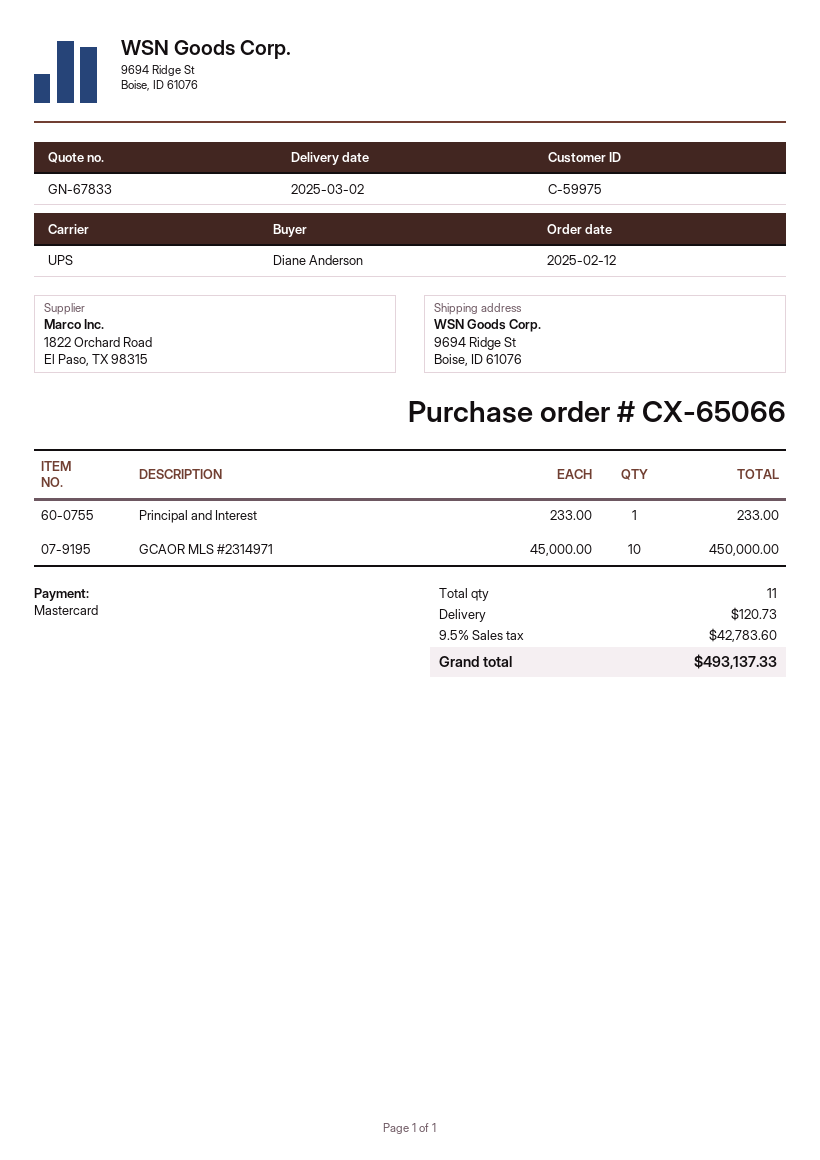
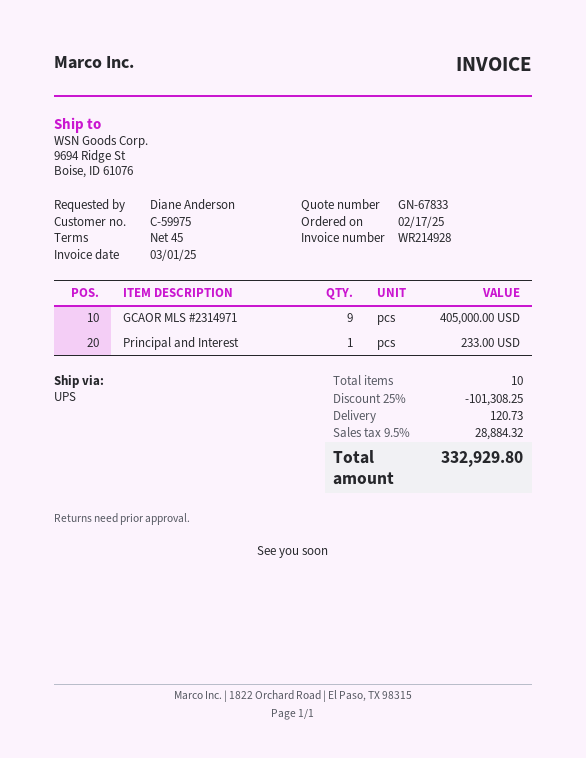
order date: 2025-02-12 -> 2025-02-17
GCAOR MLS #2314971: 10 for 450000.00 -> 9 for 405000.00
total quantity: 11 -> 10
discount: none -> 25% = 101308.25
tax: 9.5% = 42783.60 -> 9.5% = 28884.32
total: 493137.33 -> 332929.80

